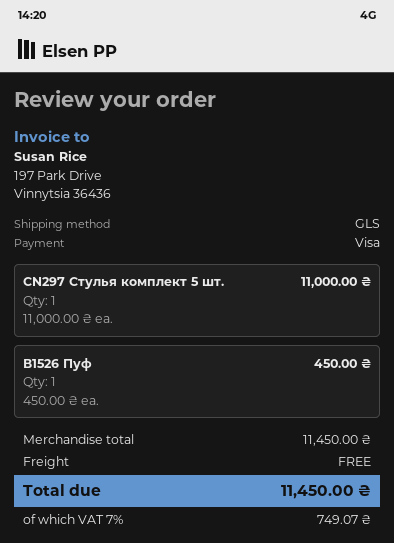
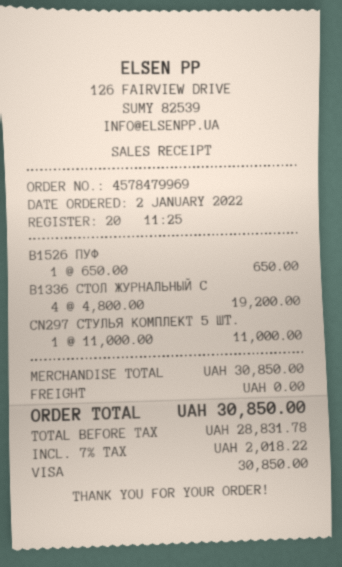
В1526 Пуф: 1 x 450.00 = 450.00 -> 1 x 650.00 = 650.00
В1336 СТОЛ ЖУРНАЛЬНЫЙ С: none -> 4 x 4800.00 = 19200.00
subtotal: 11450.00 -> 30850.00
tax: 7% = 749.07 -> 7% = 2018.22
total: 11450.00 -> 30850.00

